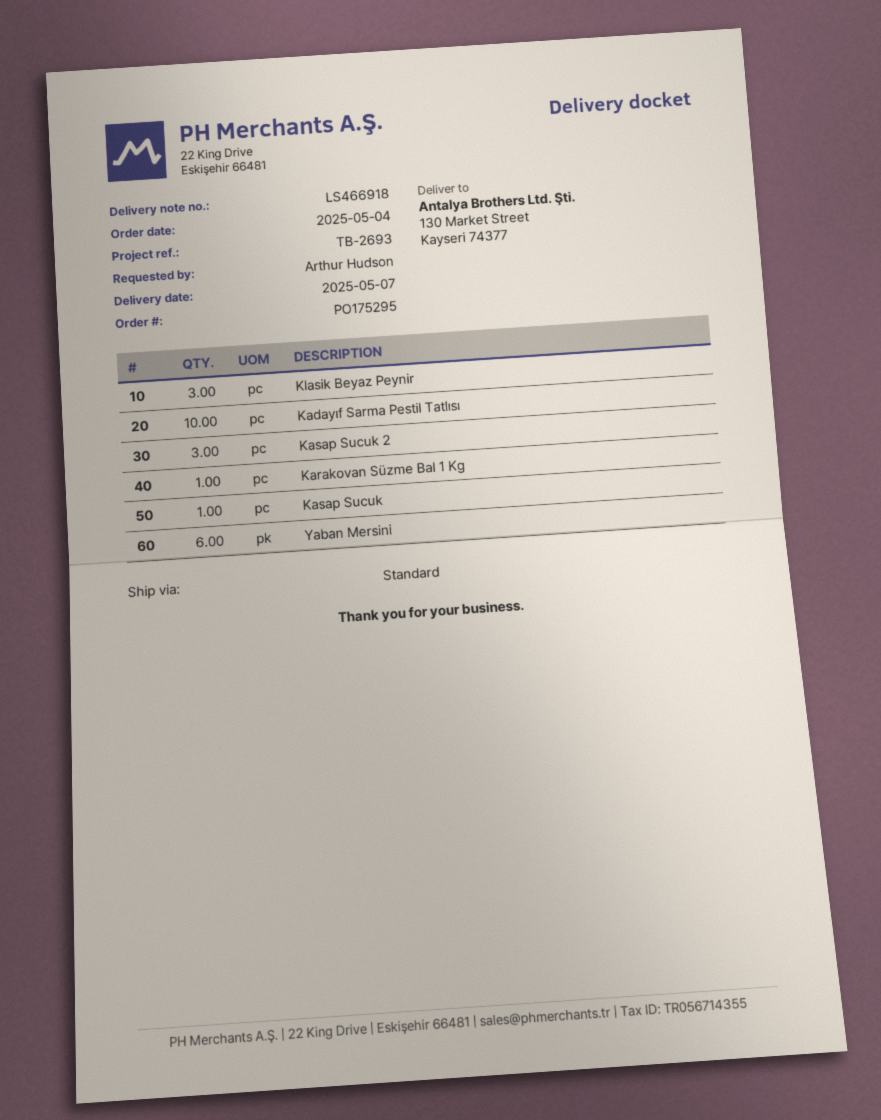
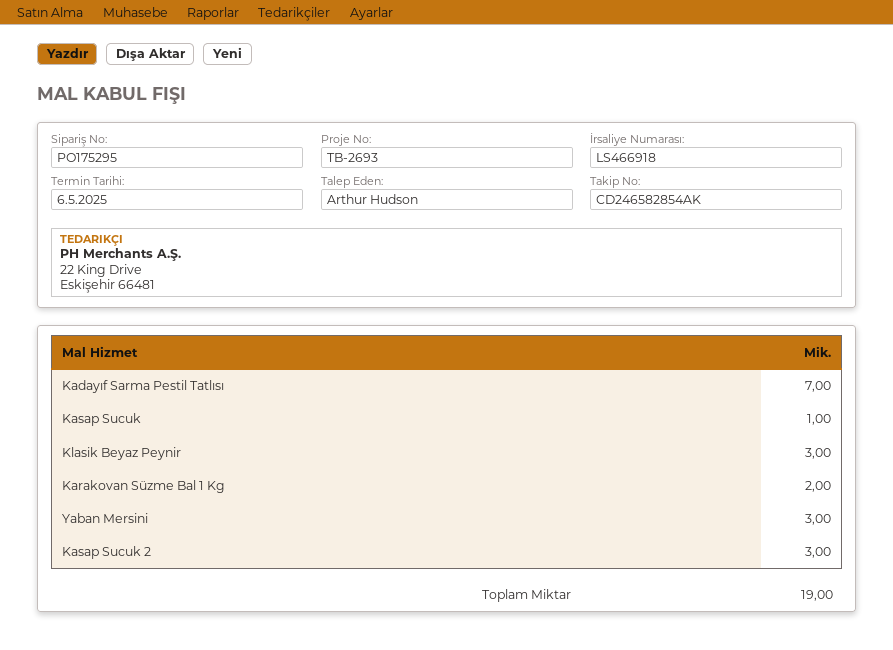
delivery date: 2025-05-07 -> 2025-05-06
Kadayıf Sarma Pestil Tatlısı: 10 -> 7
Karakovan Süzme Bal 1 Kg: 1 -> 2
Yaban Mersini: 6 -> 3

